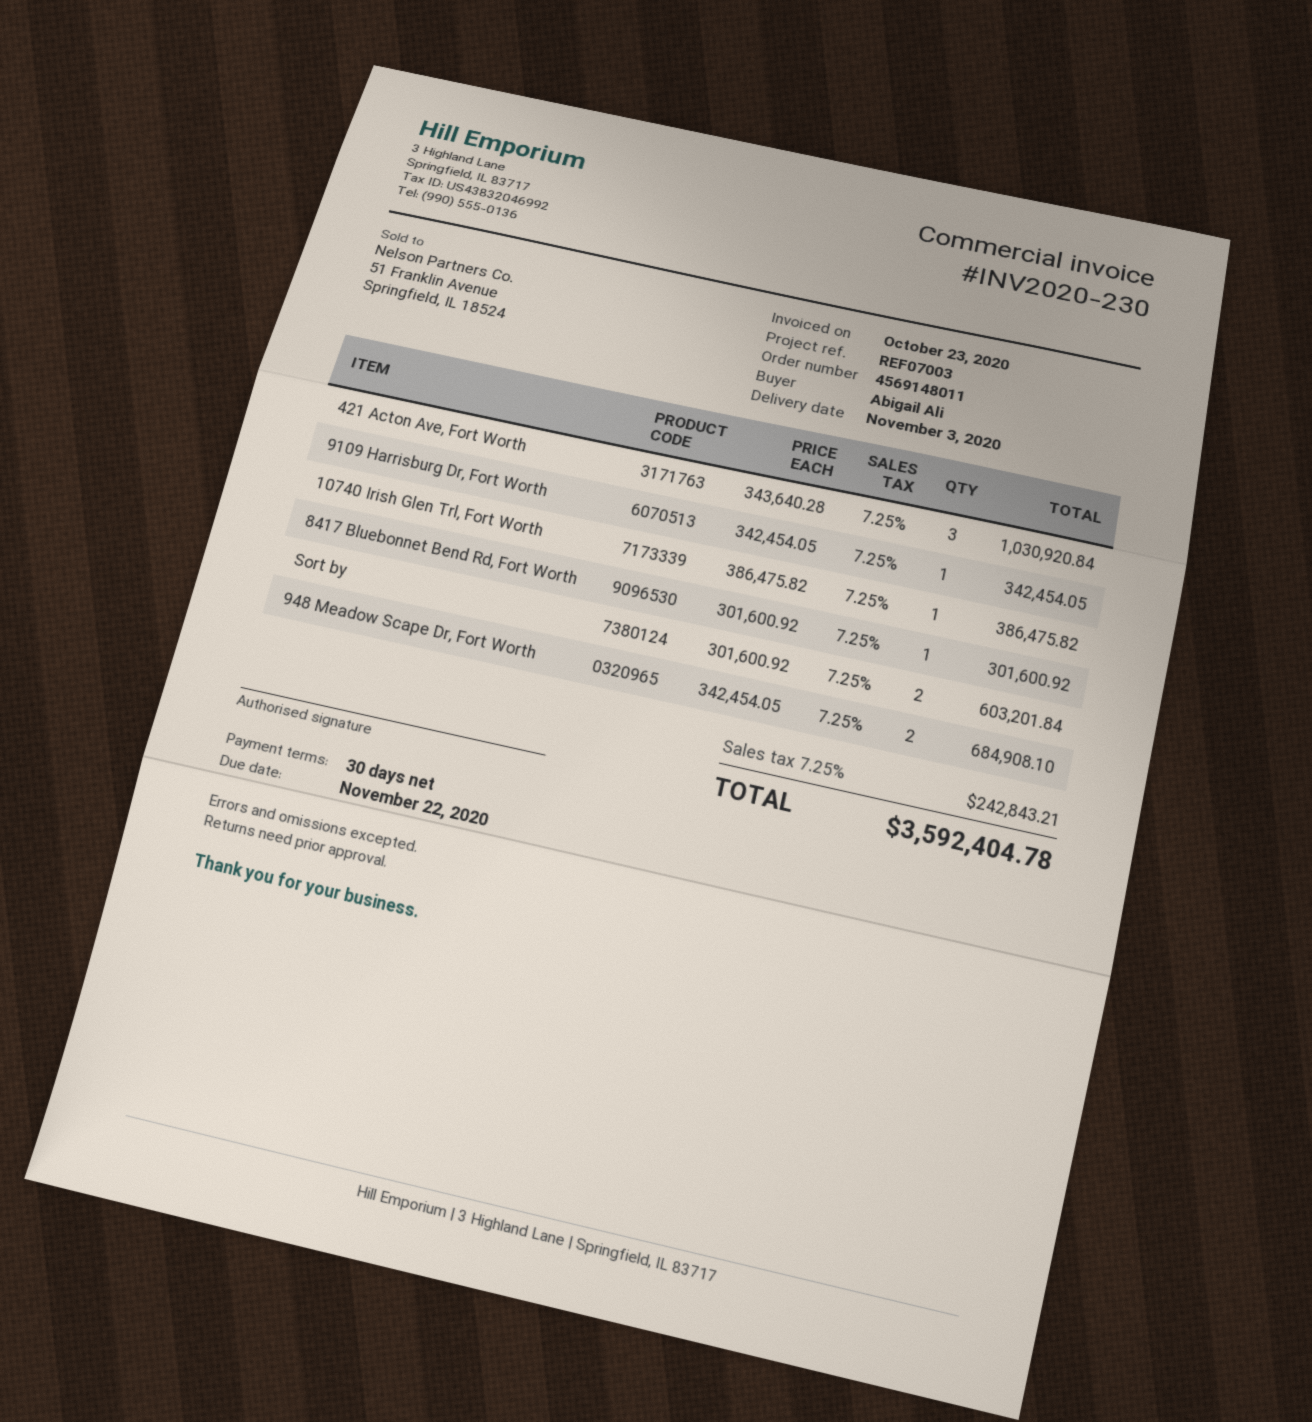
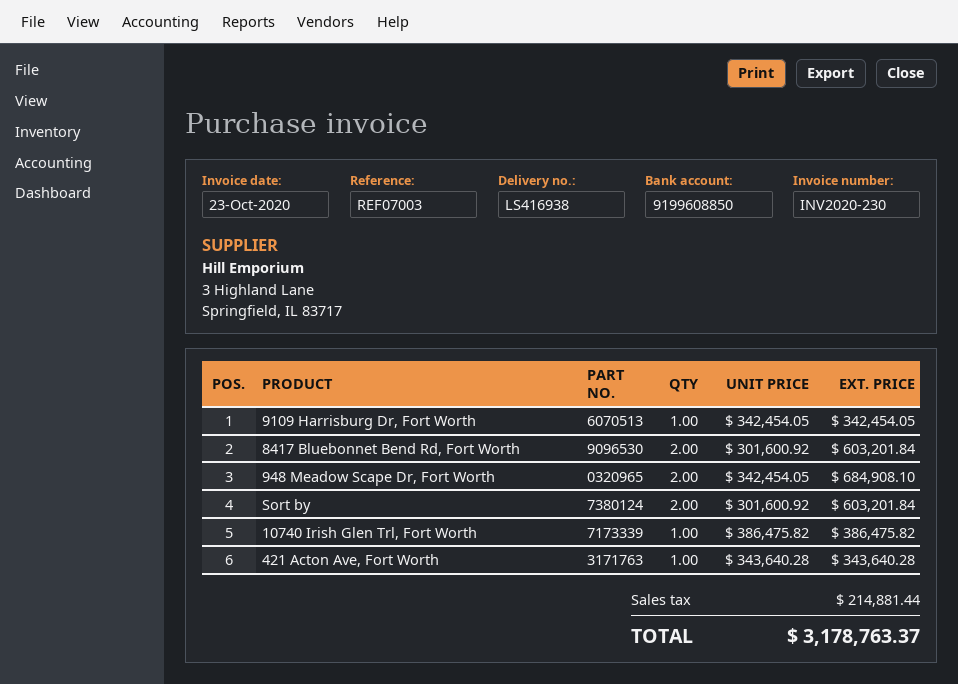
421 Acton Ave, Fort Worth: 3 x 343640.28 = 1030920.84 -> 1 x 343640.28 = 343640.28
8417 Bluebonnet Bend Rd, Fort Worth: 1 x 301600.92 = 301600.92 -> 2 x 301600.92 = 603201.84
tax: 242843.21 -> 214881.44
total: 3592404.78 -> 3178763.37

